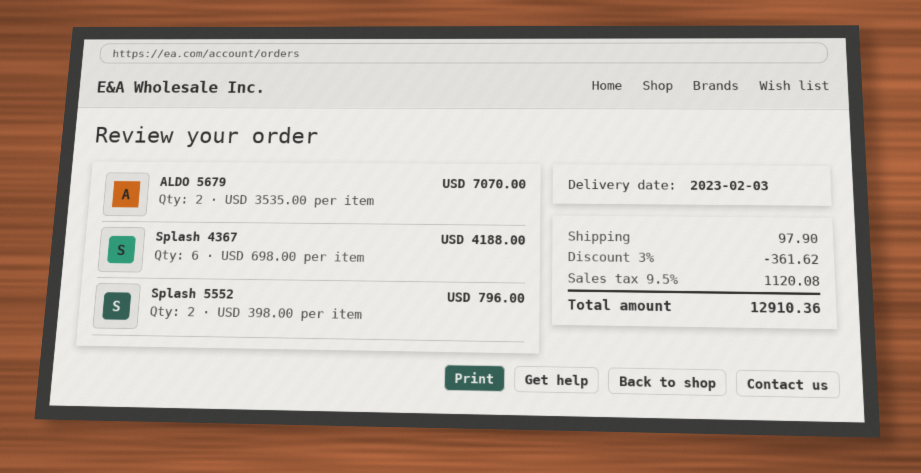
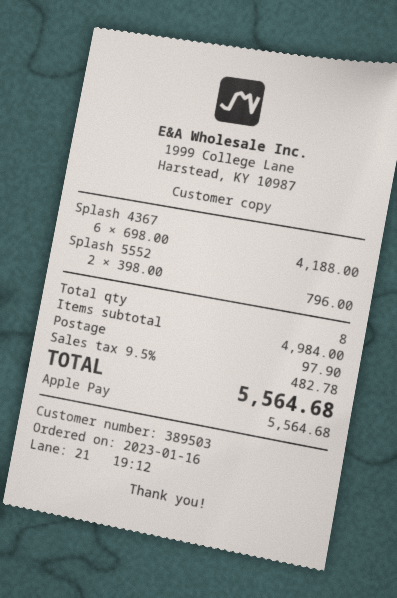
ALDO 5679: 2 x 3535.00 = 7070.00 -> none
discount: 3% = 361.62 -> none
tax: 9.5% = 1120.08 -> 9.5% = 482.78
total: 12910.36 -> 5564.68

